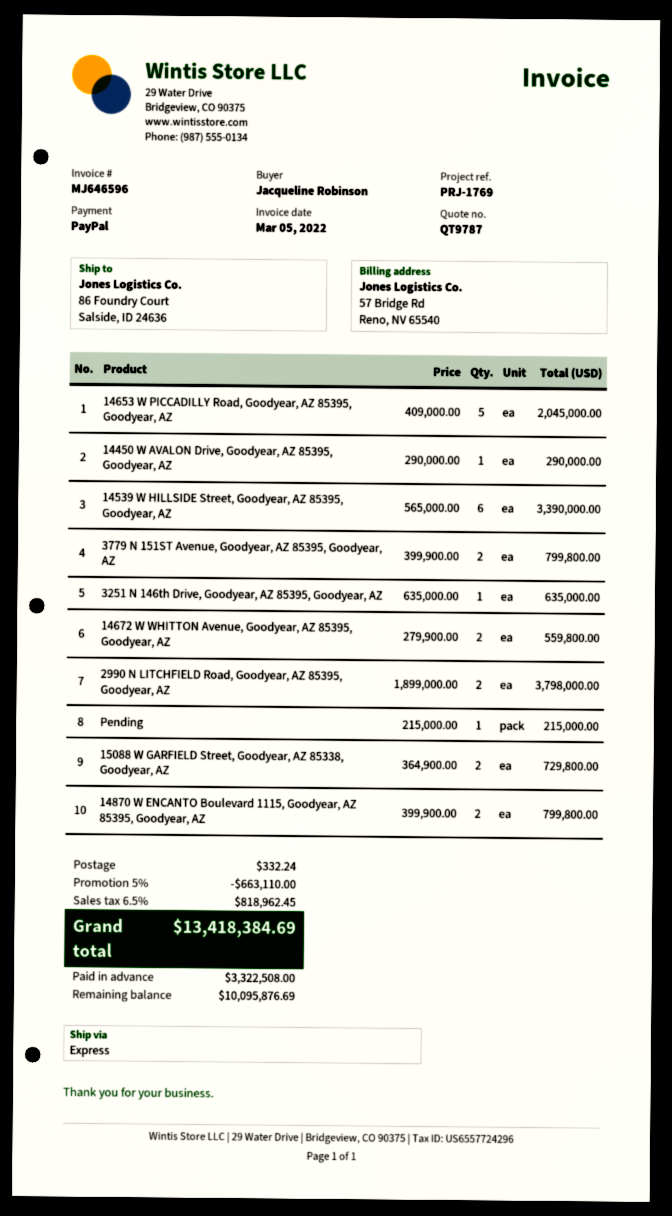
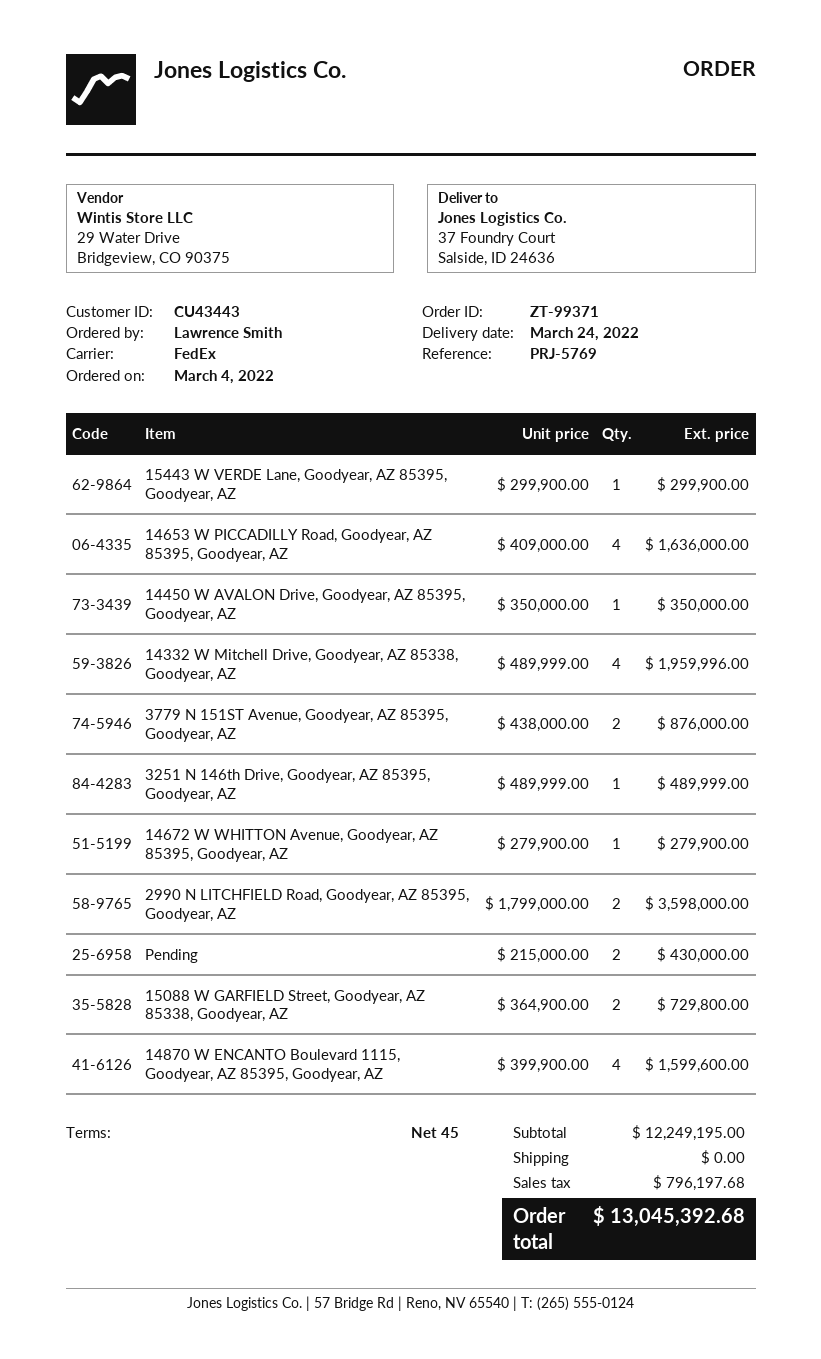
reference: PRJ-1769 -> PRJ-5769
ordered by: Jacqueline Robinson -> Lawrence Smith
shipping method: express -> FedEx
ship to: 86 Foundry Court, Salside, ID 24636 -> 37 Foundry Court, Salside, ID 24636
14653 W PICCADILLY Road, Goodyear, AZ 85395, Goodyear, AZ: 5 x 409000.00 = 2045000.00 -> 4 x 409000.00 = 1636000.00
14450 W AVALON Drive, Goodyear, AZ 85395, Goodyear, AZ: 1 x 290000.00 = 290000.00 -> 1 x 350000.00 = 350000.00
14539 W HILLSIDE Street, Goodyear, AZ 85395, Goodyear, AZ: 6 x 565000.00 = 3390000.00 -> none
3779 N 151ST Avenue, Goodyear, AZ 85395, Goodyear, AZ: 2 x 399900.00 = 799800.00 -> 2 x 438000.00 = 876000.00
3251 N 146th Drive, Goodyear, AZ 85395, Goodyear, AZ: 1 x 635000.00 = 635000.00 -> 1 x 489999.00 = 489999.00
14672 W WHITTON Avenue, Goodyear, AZ 85395, Goodyear, AZ: 2 x 279900.00 = 559800.00 -> 1 x 279900.00 = 279900.00
2990 N LITCHFIELD Road, Goodyear, AZ 85395, Goodyear, AZ: 2 x 1899000.00 = 3798000.00 -> 2 x 1799000.00 = 3598000.00
Pending: 1 x 215000.00 = 215000.00 -> 2 x 215000.00 = 430000.00
14870 W ENCANTO Boulevard 1115, Goodyear, AZ 85395, Goodyear, AZ: 2 x 399900.00 = 799800.00 -> 4 x 399900.00 = 1599600.00
15443 W VERDE Lane, Goodyear, AZ 85395, Goodyear, AZ: none -> 1 x 299900.00 = 299900.00
14332 W Mitchell Drive, Goodyear, AZ 85338, Goodyear, AZ: none -> 4 x 489999.00 = 1959996.00
discount: 5% = 663110.00 -> none
shipping: 332.24 -> 0.00
tax: 818962.45 -> 796197.68
total: 13418384.69 -> 13045392.68

